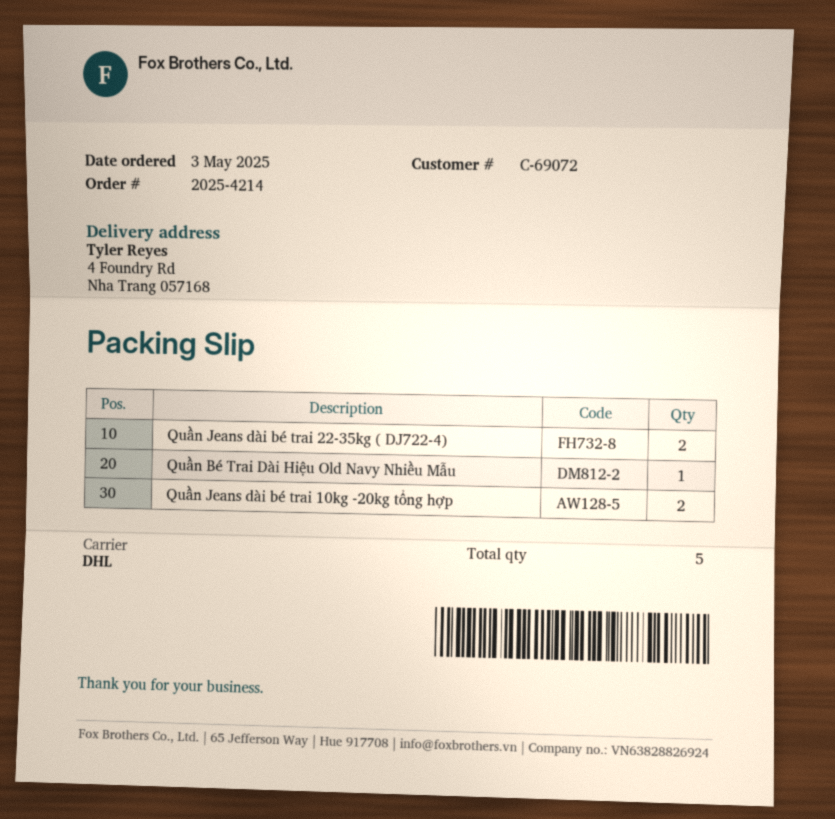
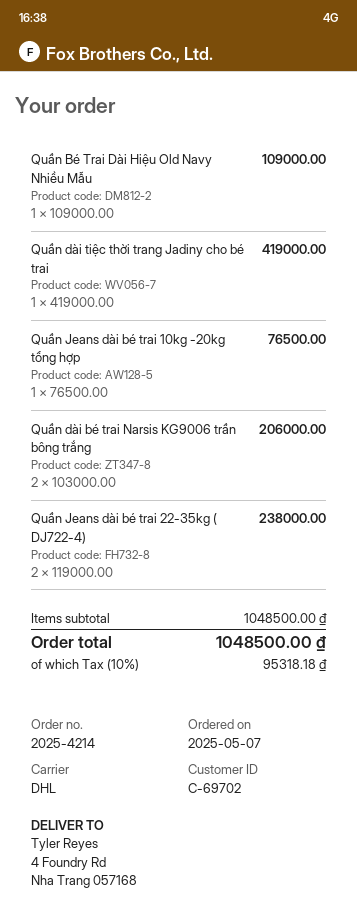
order date: 2025-05-03 -> 2025-05-07
customer number: C-69072 -> C-69702
Quần Jeans dài bé trai 10kg -20kg tổng hợp: 2 -> 1
Quần dài tiệc thời trang Jadiny cho bé trai: none -> 1
Quần dài bé trai Narsis KG9006 trần bông trắng: none -> 2

